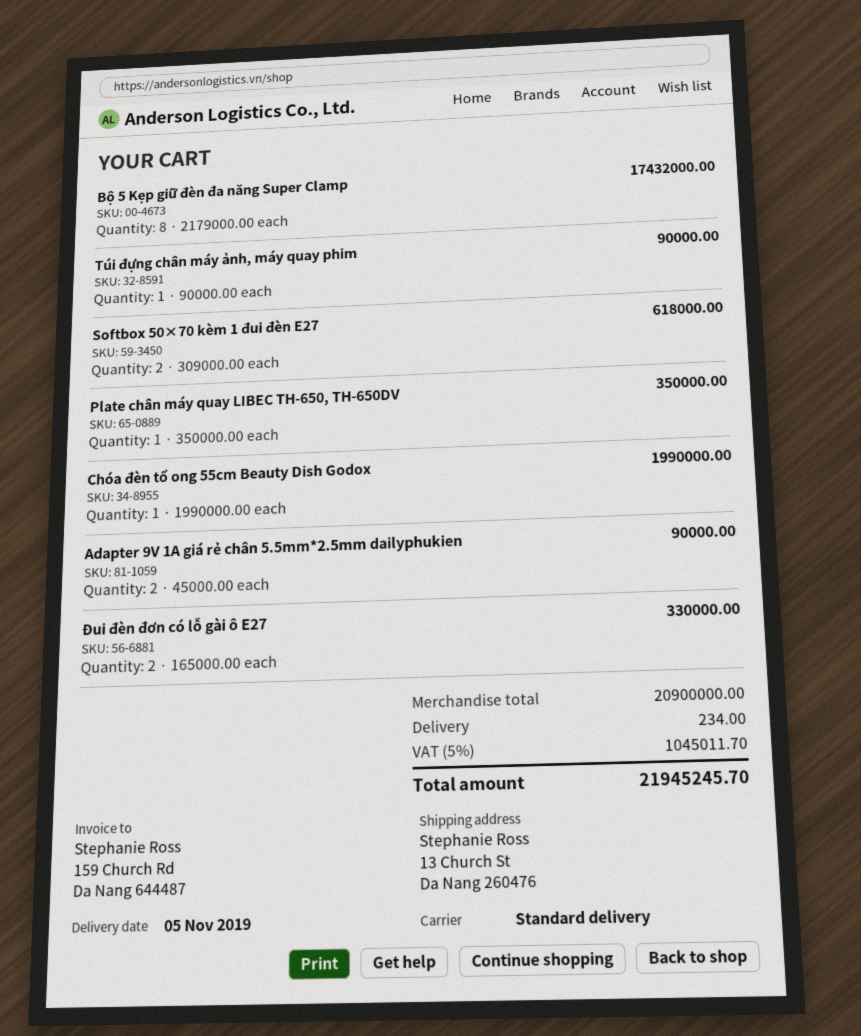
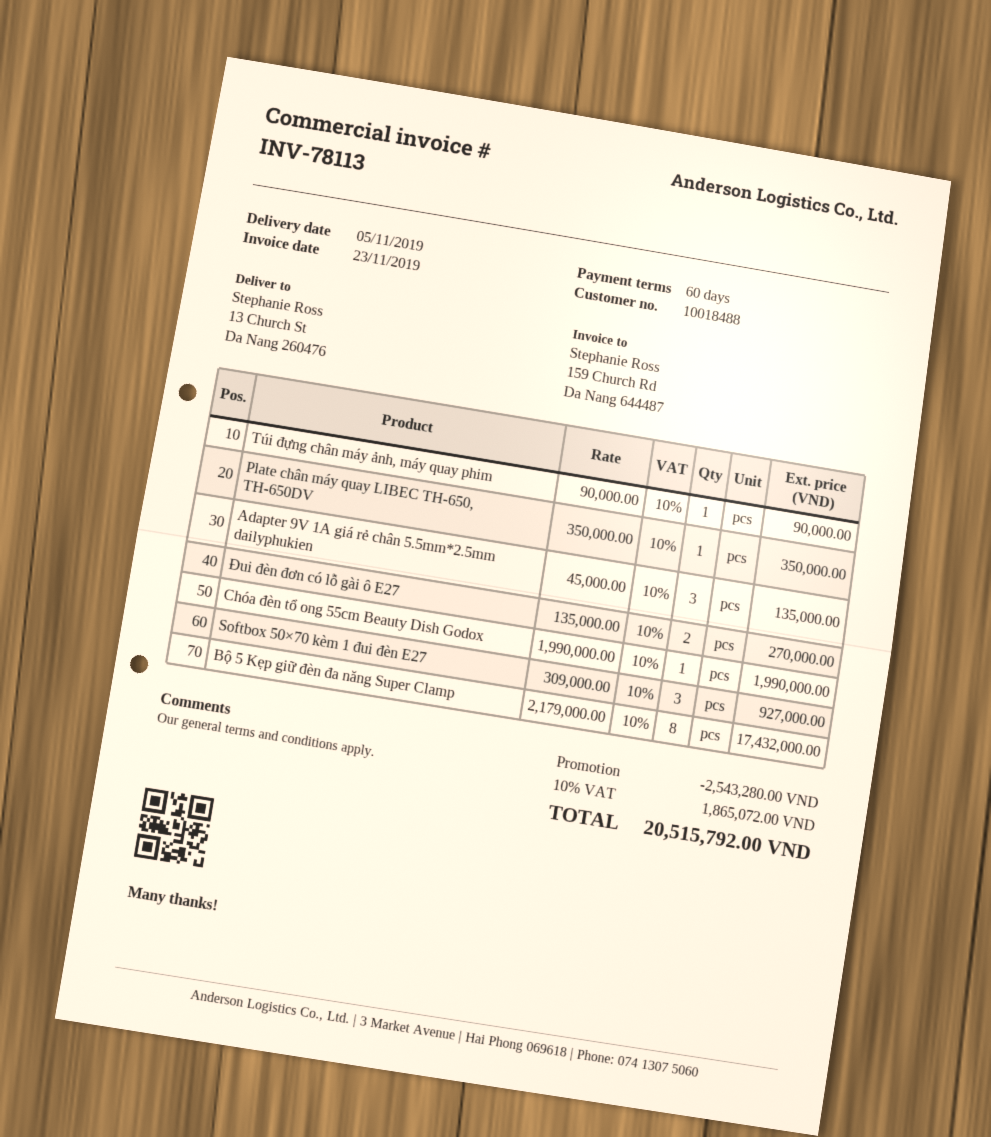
Softbox 50×70 kèm 1 đui đèn E27: 2 x 309000.00 = 618000.00 -> 3 x 309000.00 = 927000.00
Adapter 9V 1A giá rẻ chân 5.5mm*2.5mm dailyphukien: 2 x 45000.00 = 90000.00 -> 3 x 45000.00 = 135000.00
Đui đèn đơn có lỗ gài ô E27: 2 x 165000.00 = 330000.00 -> 2 x 135000.00 = 270000.00
discount: none -> 2543280.00
shipping: 234.00 -> none
tax: 5% = 1045011.70 -> 10% = 1865072.00
total: 21945245.70 -> 20515792.00

